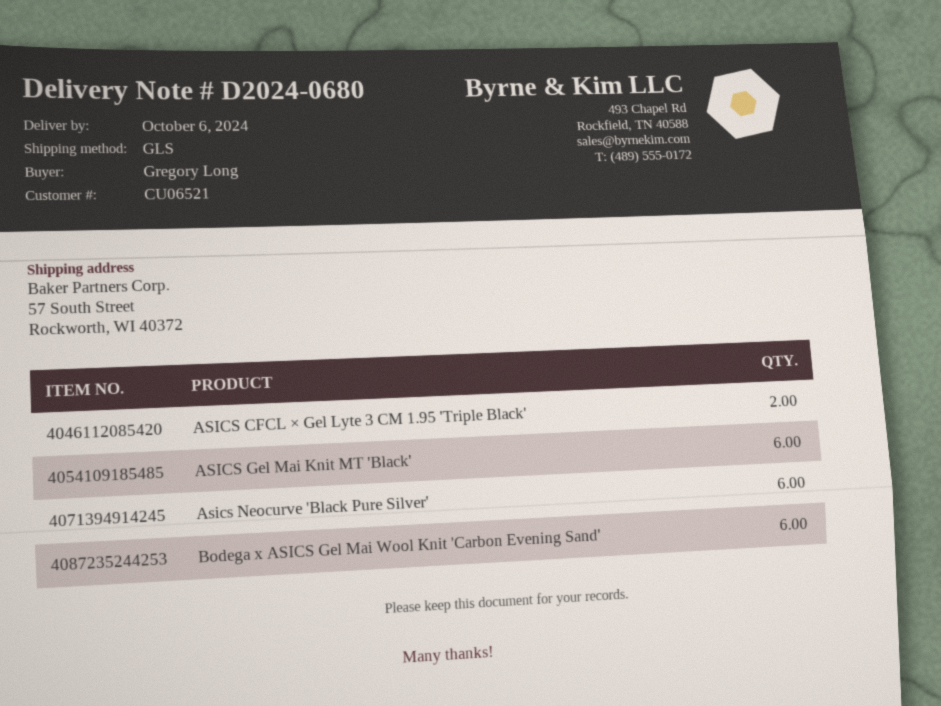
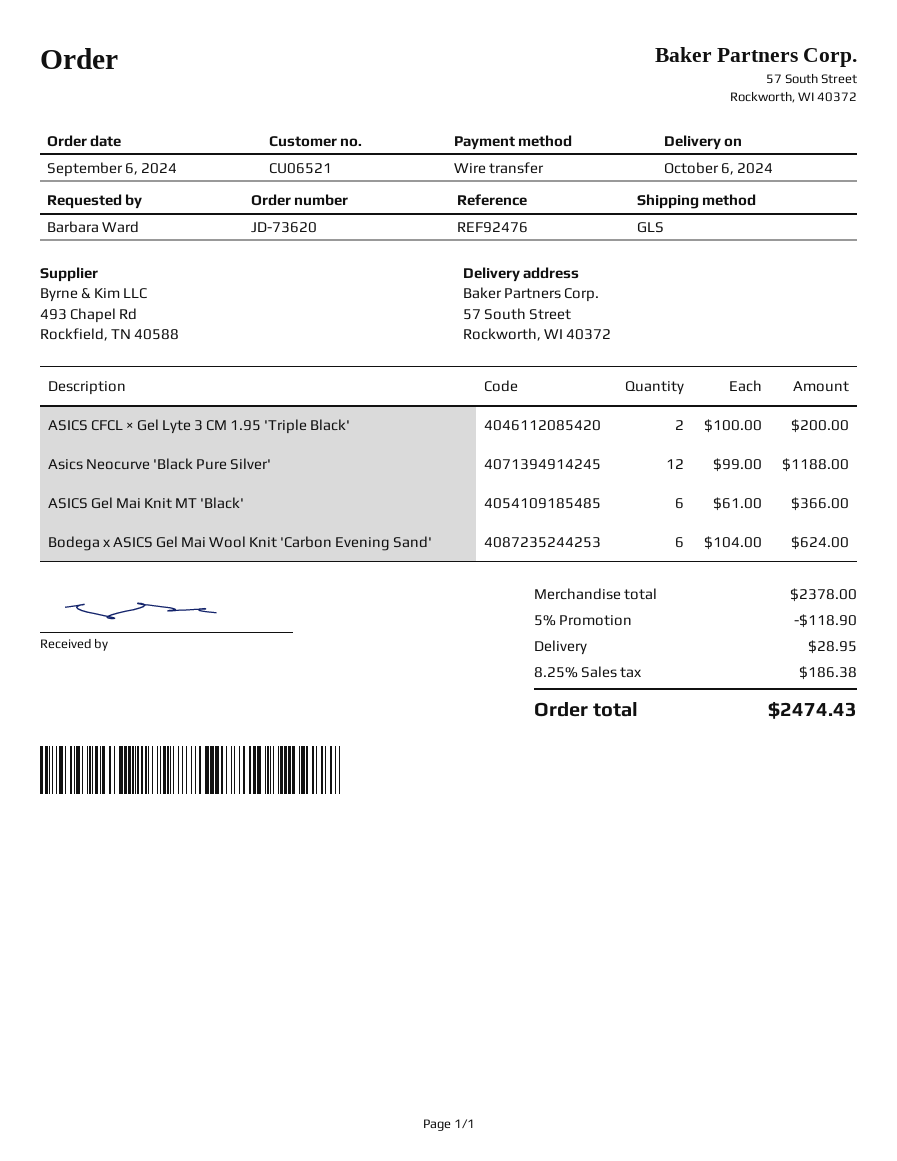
ordered by: Gregory Long -> Barbara Ward
Asics Neocurve 'Black Pure Silver': 6 -> 12

